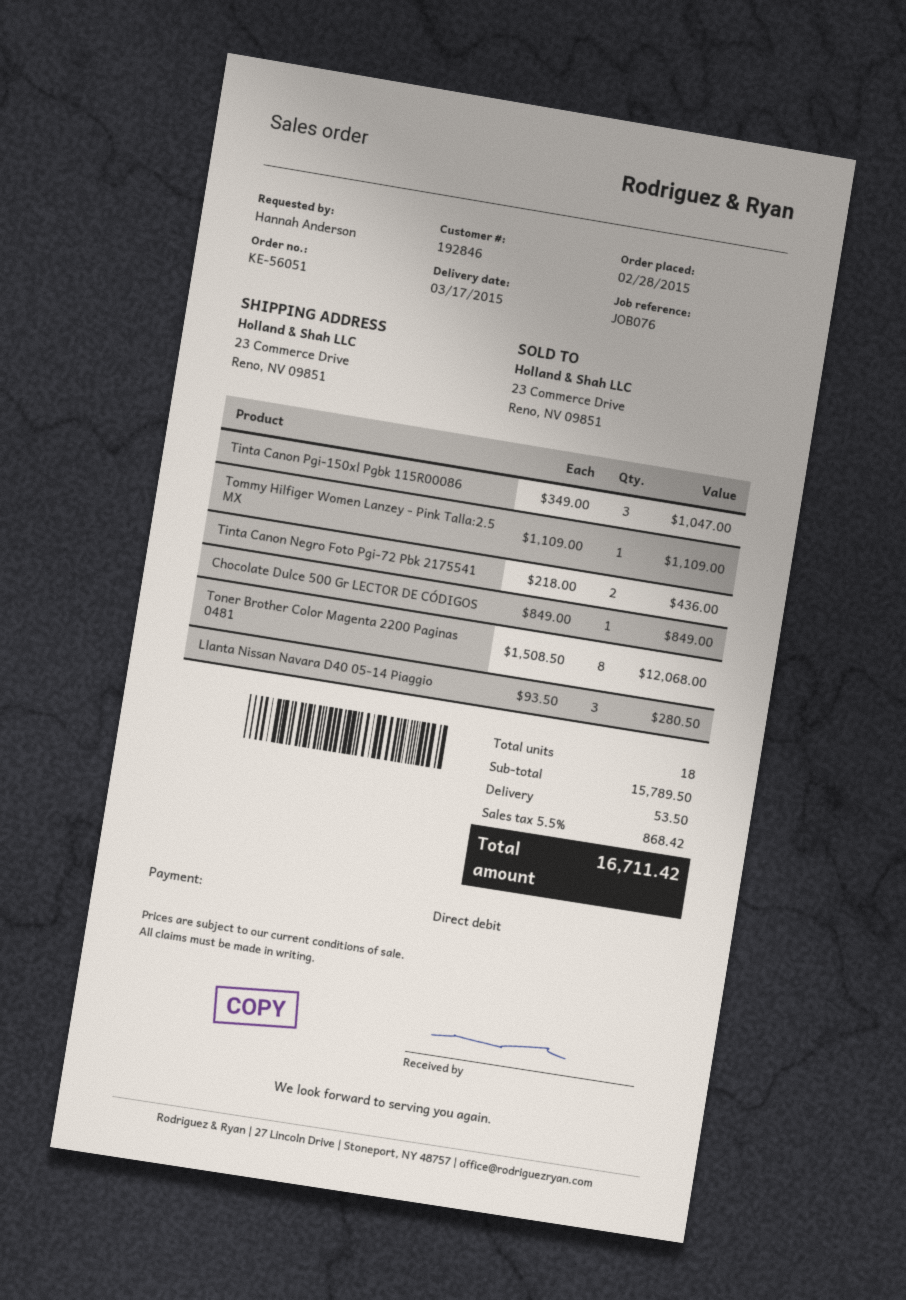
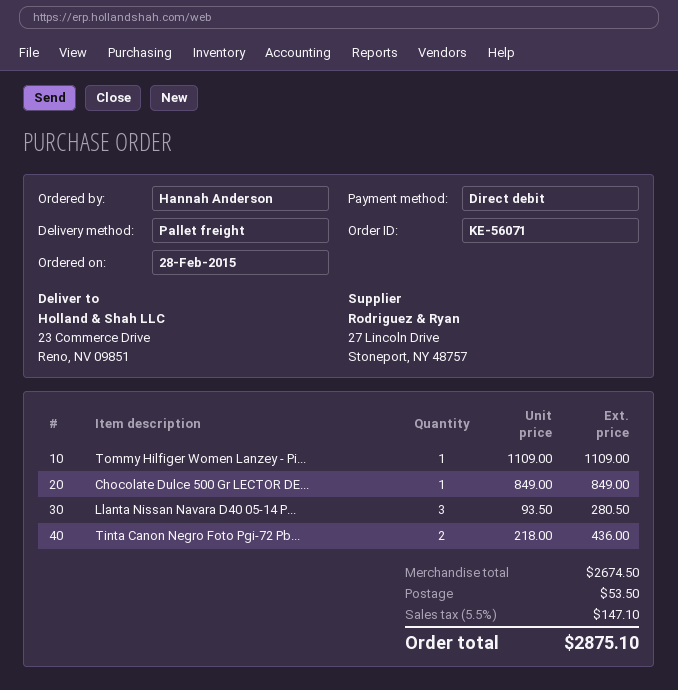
order number: KE-56051 -> KE-56071
Tinta Canon Pgi-150xl Pgbk 115R00086: 3 x 349.00 = 1047.00 -> none
Toner Brother Color Magenta 2200 Paginas 0481: 8 x 1508.50 = 12068.00 -> none
subtotal: 15789.50 -> 2674.50
tax: 5.5% = 868.42 -> 5.5% = 147.10
total: 16711.42 -> 2875.10

